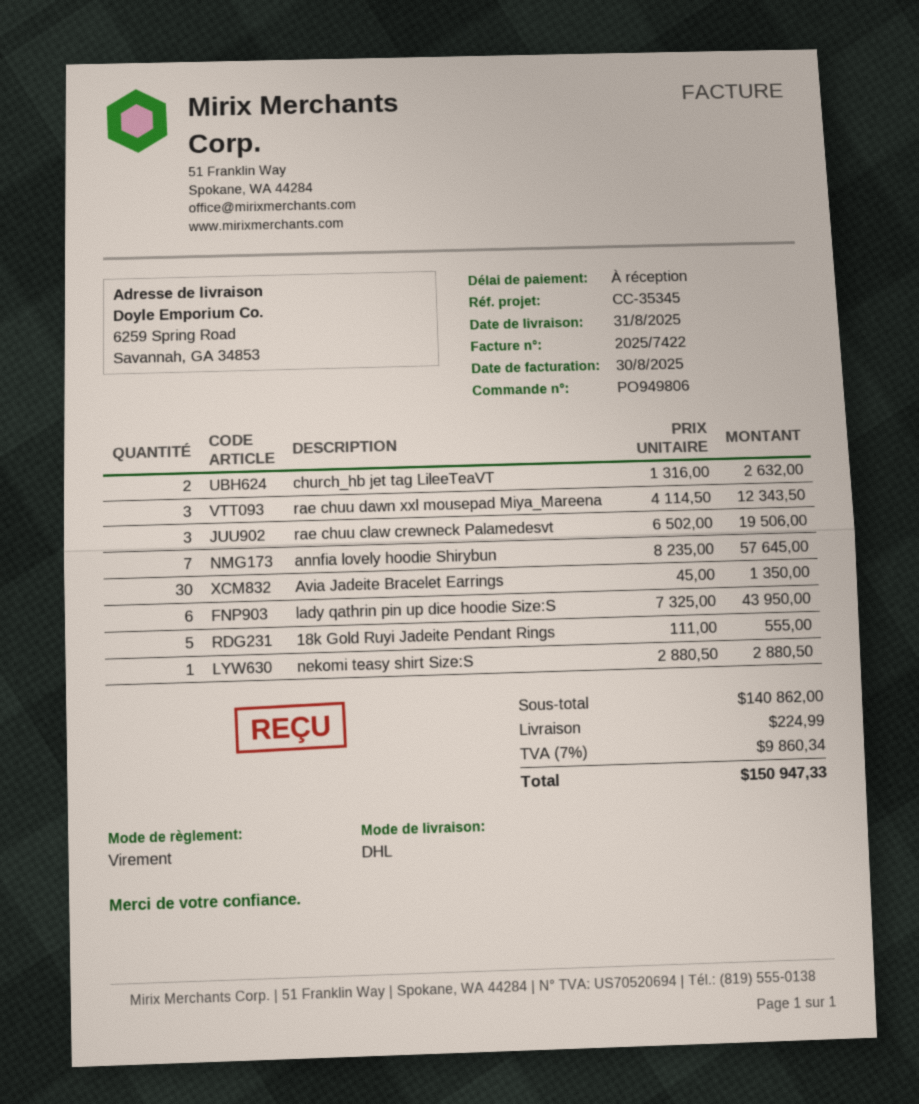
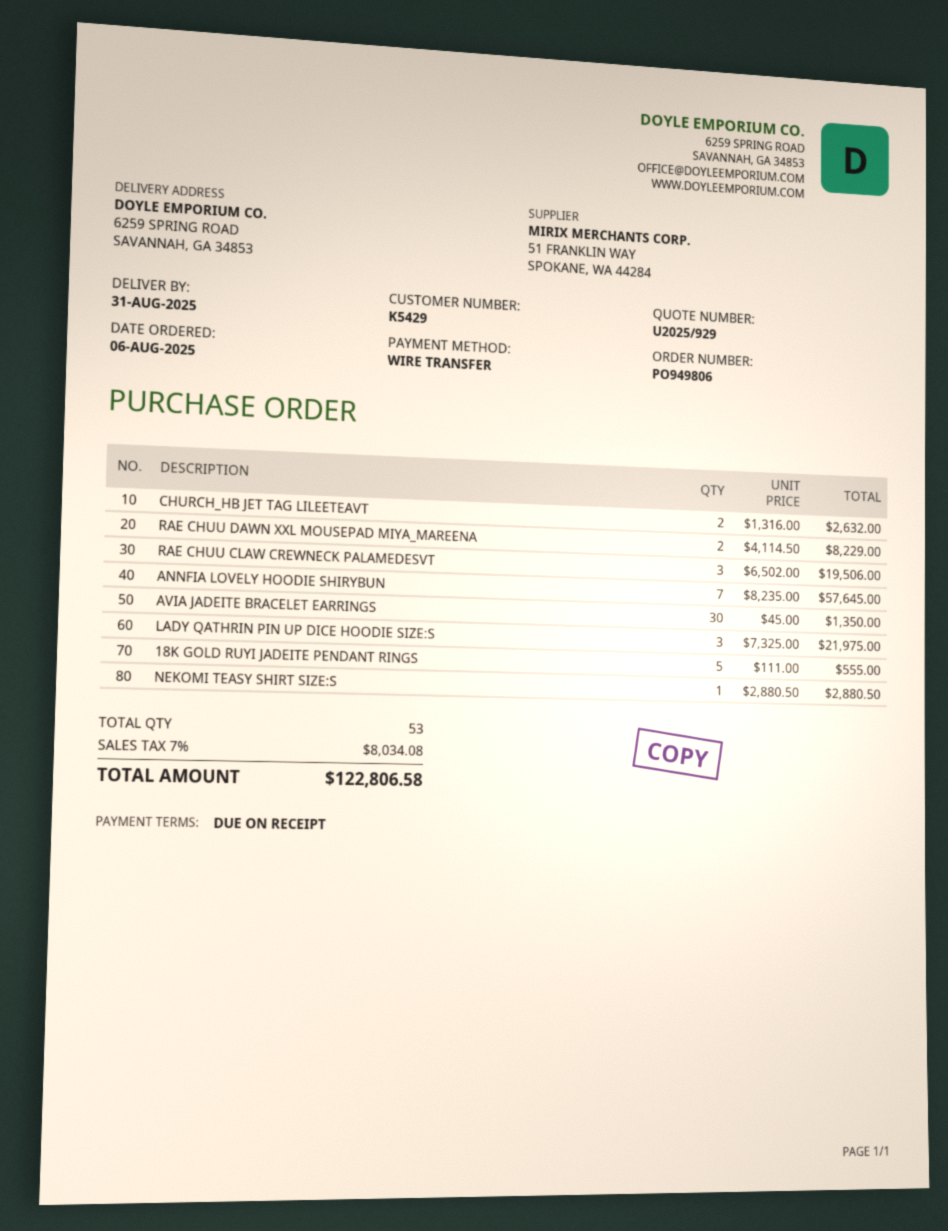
rae chuu dawn xxl mousepad Miya_Mareena: 3 x 4114.50 = 12343.50 -> 2 x 4114.50 = 8229.00
lady qathrin pin up dice hoodie Size:S: 6 x 7325.00 = 43950.00 -> 3 x 7325.00 = 21975.00
shipping: 224.99 -> none
tax: 7% = 9860.34 -> 7% = 8034.08
total: 150947.33 -> 122806.58

